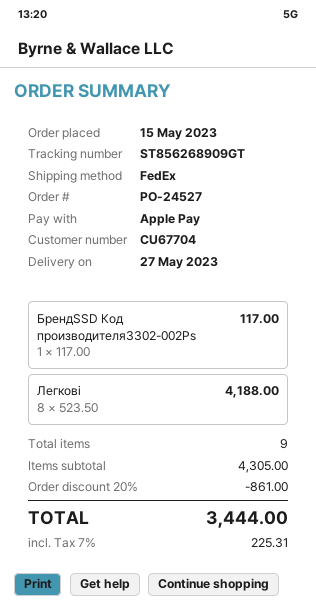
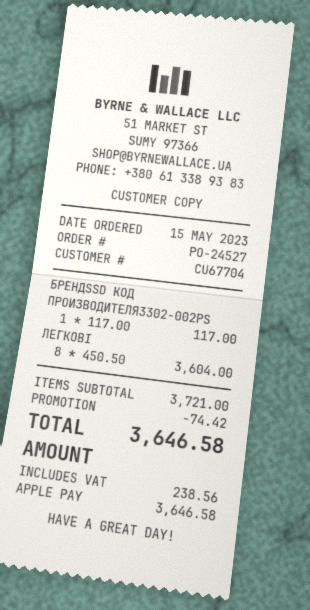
Легкові: 8 x 523.50 = 4188.00 -> 8 x 450.50 = 3604.00
subtotal: 4305.00 -> 3721.00
discount: 861.00 -> 74.42
tax: 225.31 -> 238.56
total: 3444.00 -> 3646.58

